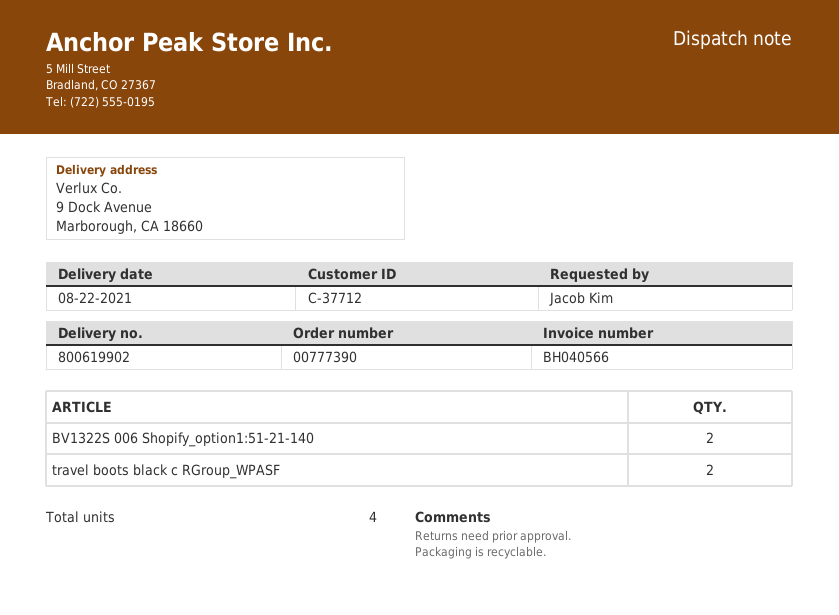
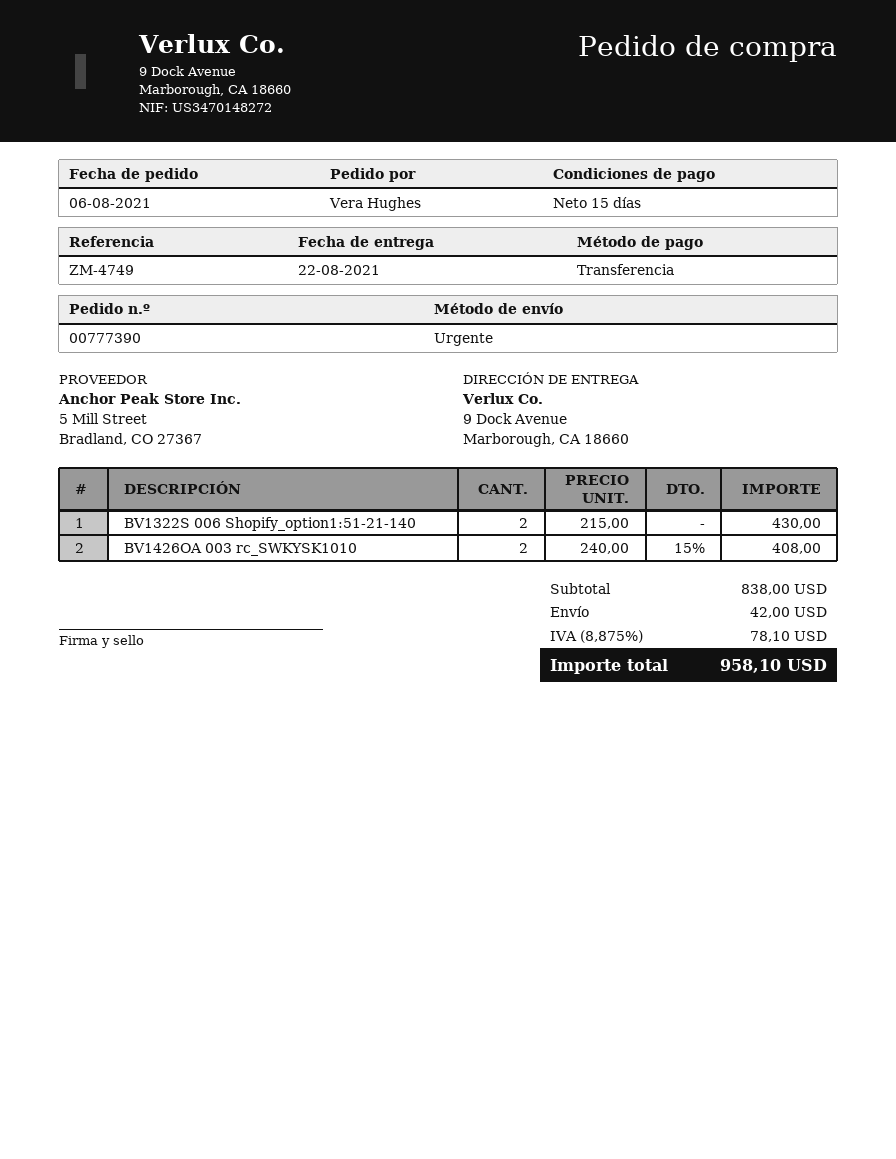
ordered by: Jacob Kim -> Vera Hughes
travel boots black c RGroup_WPASF: 2 -> none
BV1426OA 003 rc_SWKYSK1010: none -> 2

